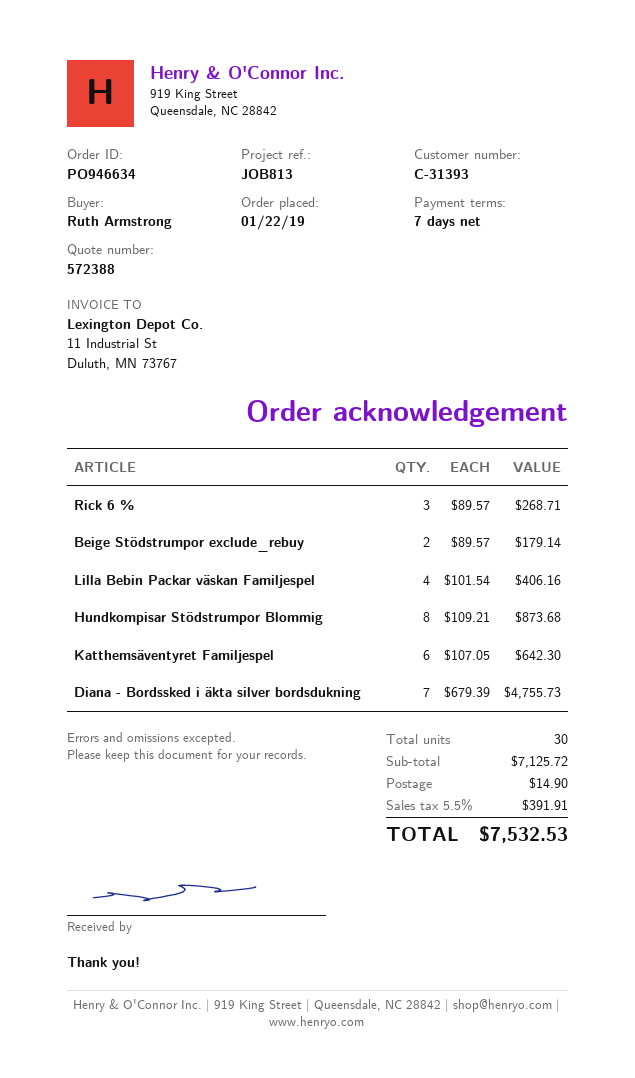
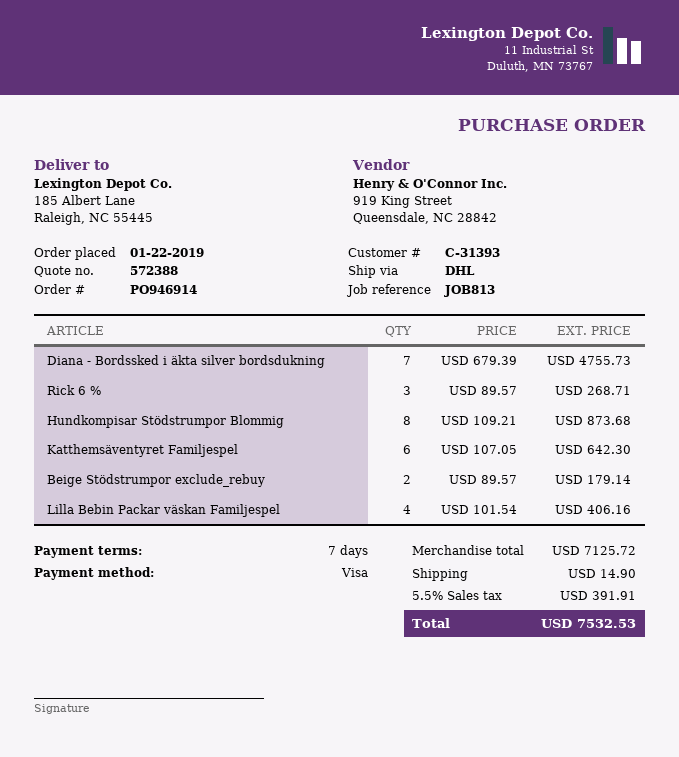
order number: PO946634 -> PO946914

